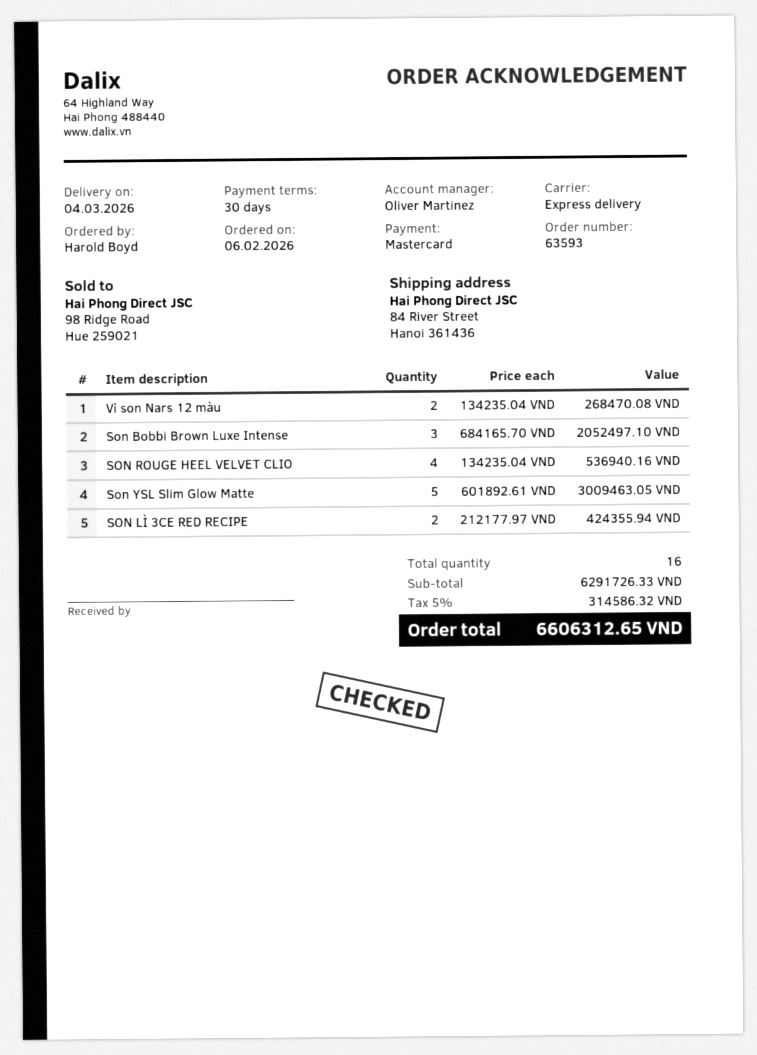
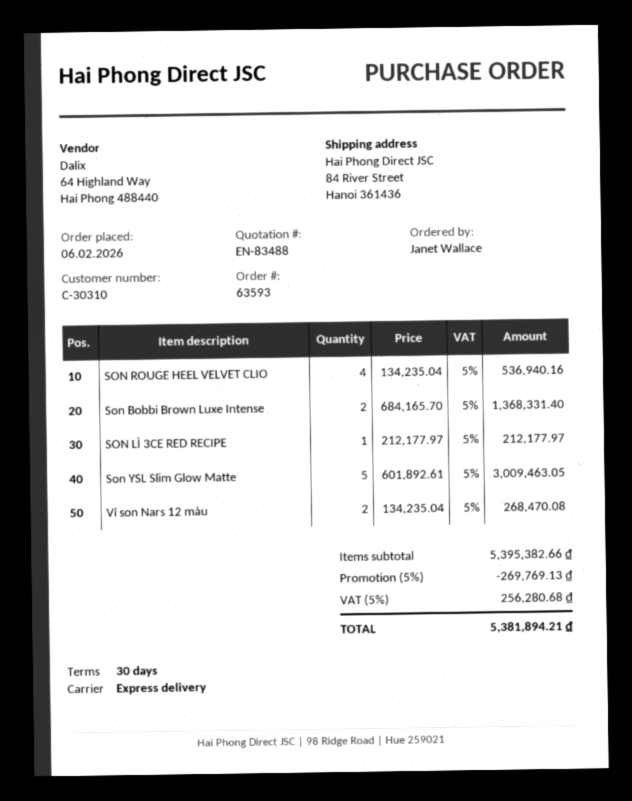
ordered by: Harold Boyd -> Janet Wallace
Son Bobbi Brown Luxe Intense: 3 x 684165.70 = 2052497.10 -> 2 x 684165.70 = 1368331.40
SON LÌ 3CE RED RECIPE: 2 x 212177.97 = 424355.94 -> 1 x 212177.97 = 212177.97
subtotal: 6291726.33 -> 5395382.66
discount: none -> 5% = 269769.13
tax: 5% = 314586.32 -> 5% = 256280.68
total: 6606312.65 -> 5381894.21

